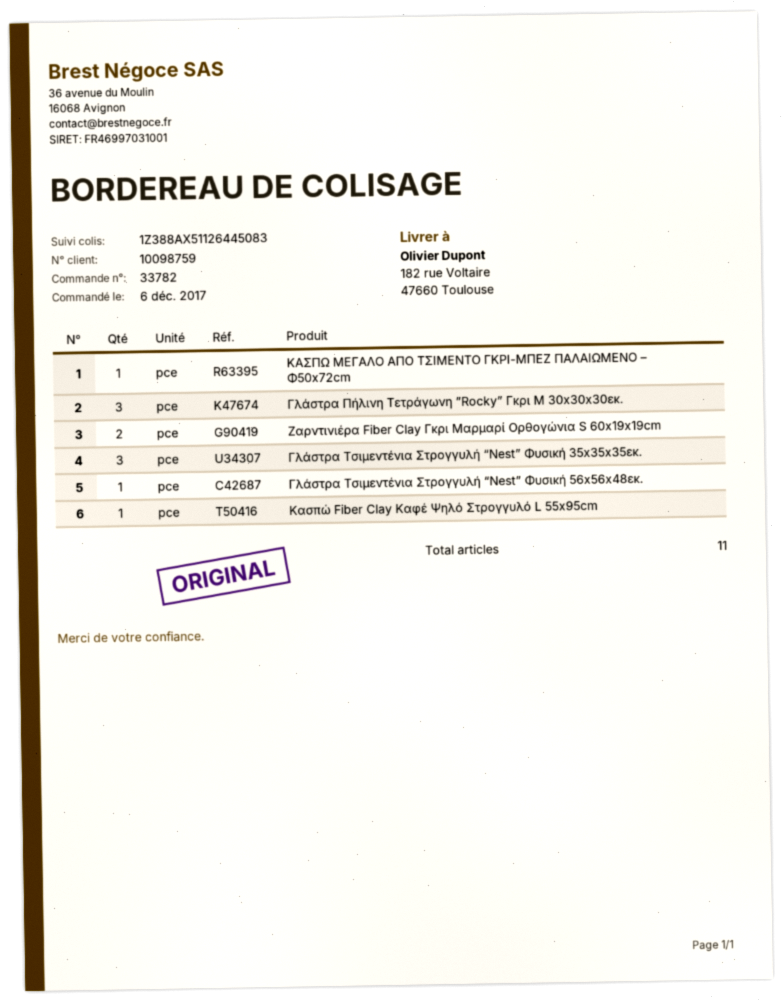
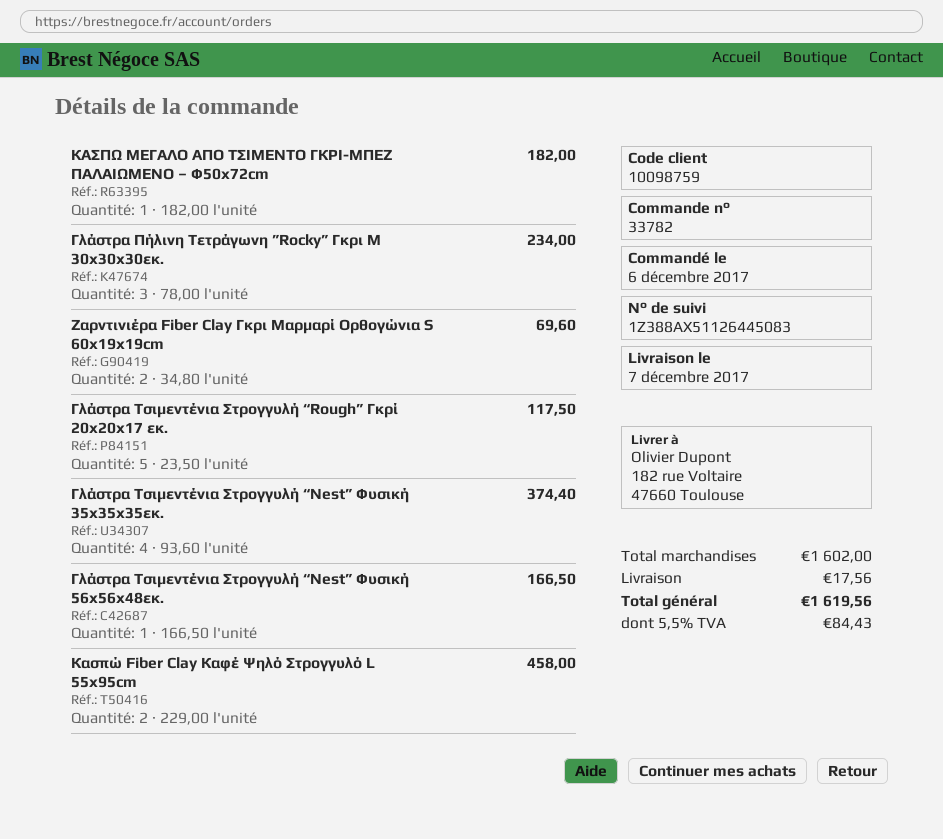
Γλάστρα Τσιμεντένια Στρογγυλή “Nest” Φυσική 35x35x35εκ.: 3 -> 4
Κασπώ Fiber Clay Καφέ Ψηλό Στρογγυλό L 55x95cm: 1 -> 2
Γλάστρα Τσιμεντένια Στρογγυλή “Rough” Γκρί 20x20x17 εκ.: none -> 5

